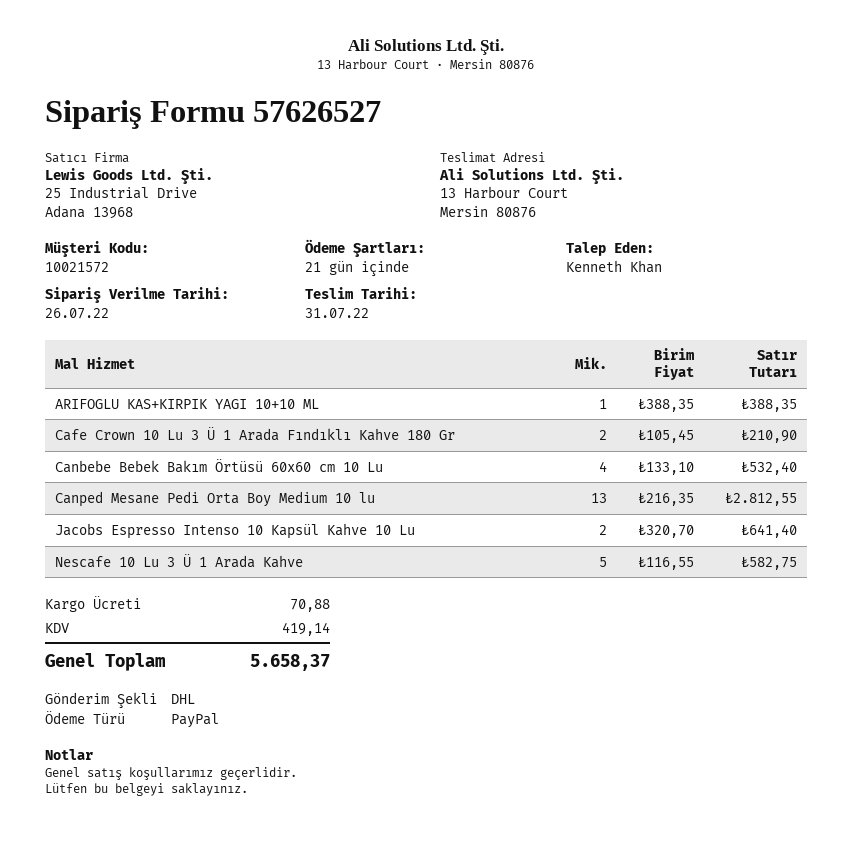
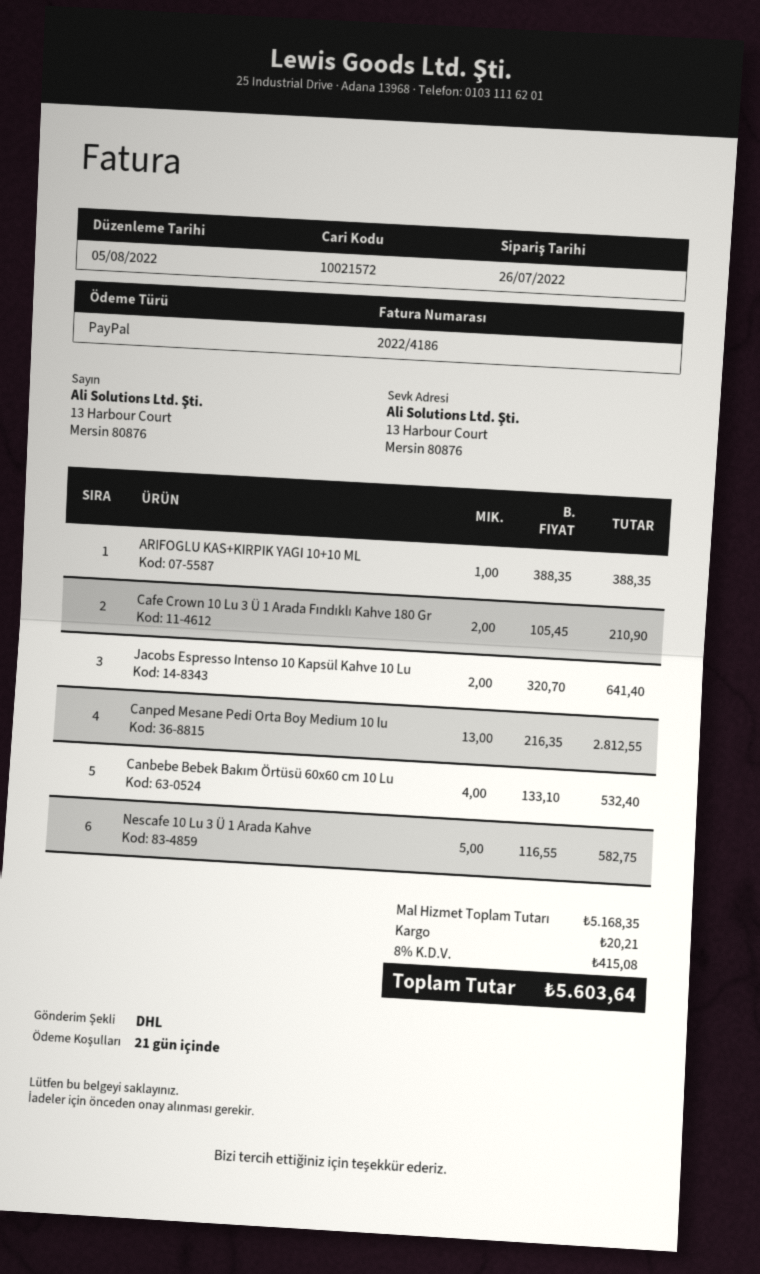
shipping: 70.88 -> 20.21
tax: 419.14 -> 415.08
total: 5658.37 -> 5603.64

